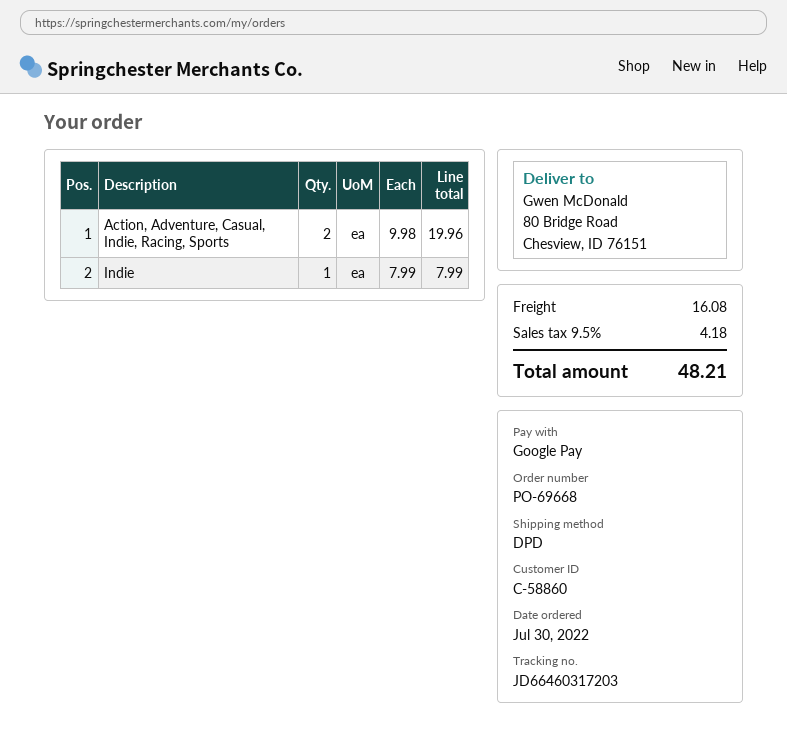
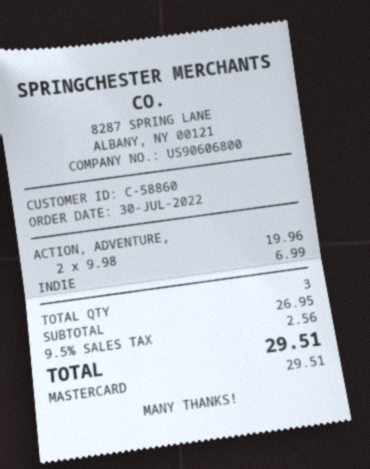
payment method: Google Pay -> Mastercard
Indie: 1 x 7.99 = 7.99 -> 1 x 6.99 = 6.99
shipping: 16.08 -> none
tax: 9.5% = 4.18 -> 9.5% = 2.56
total: 48.21 -> 29.51

